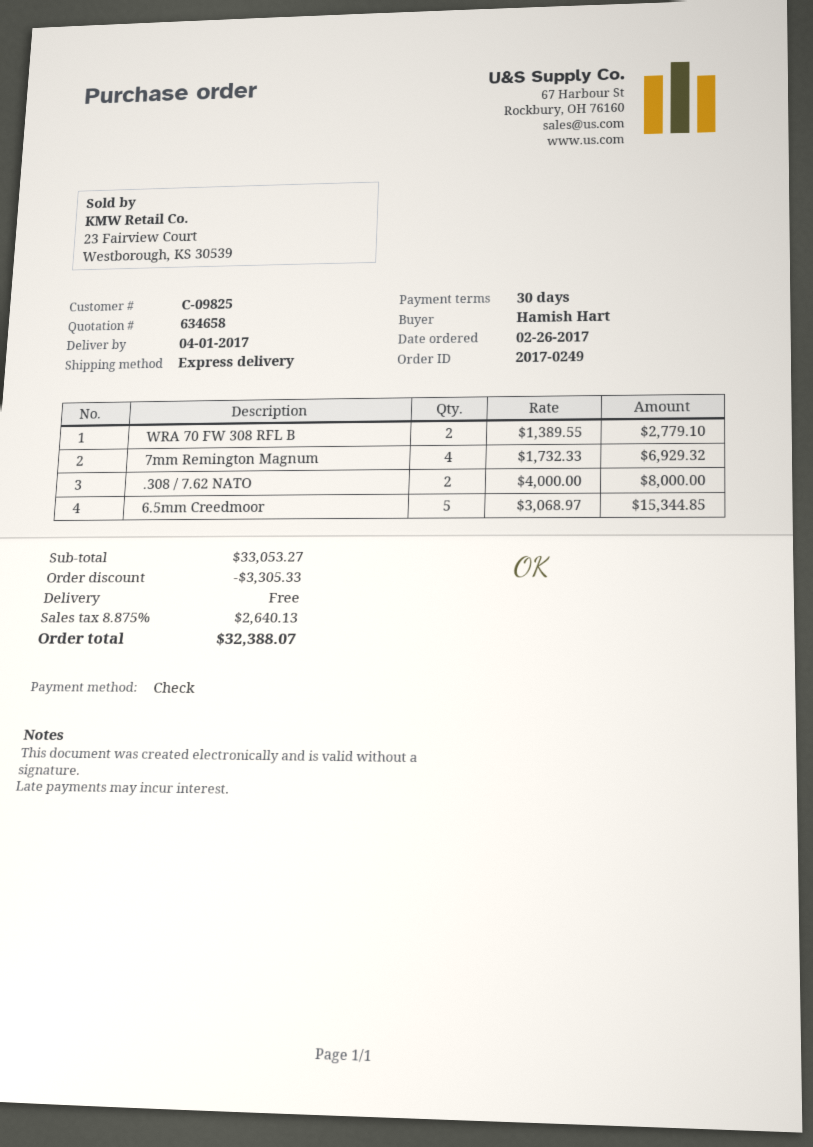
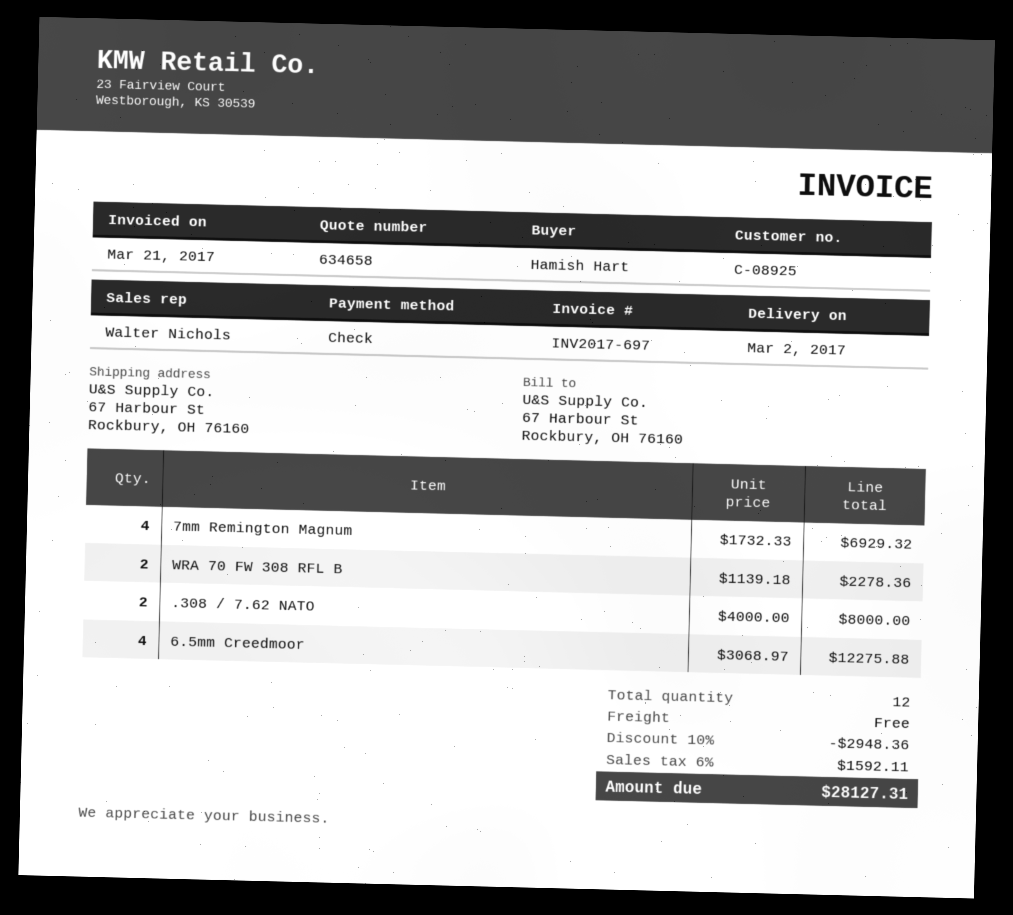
delivery date: 2017-04-01 -> 2017-03-02
customer number: C-09825 -> C-08925
WRA 70 FW 308 RFL B: 2 x 1389.55 = 2779.10 -> 2 x 1139.18 = 2278.36
6.5mm Creedmoor: 5 x 3068.97 = 15344.85 -> 4 x 3068.97 = 12275.88
discount: 3305.33 -> 2948.36
tax: 8.875% = 2640.13 -> 6% = 1592.11
total: 32388.07 -> 28127.31

